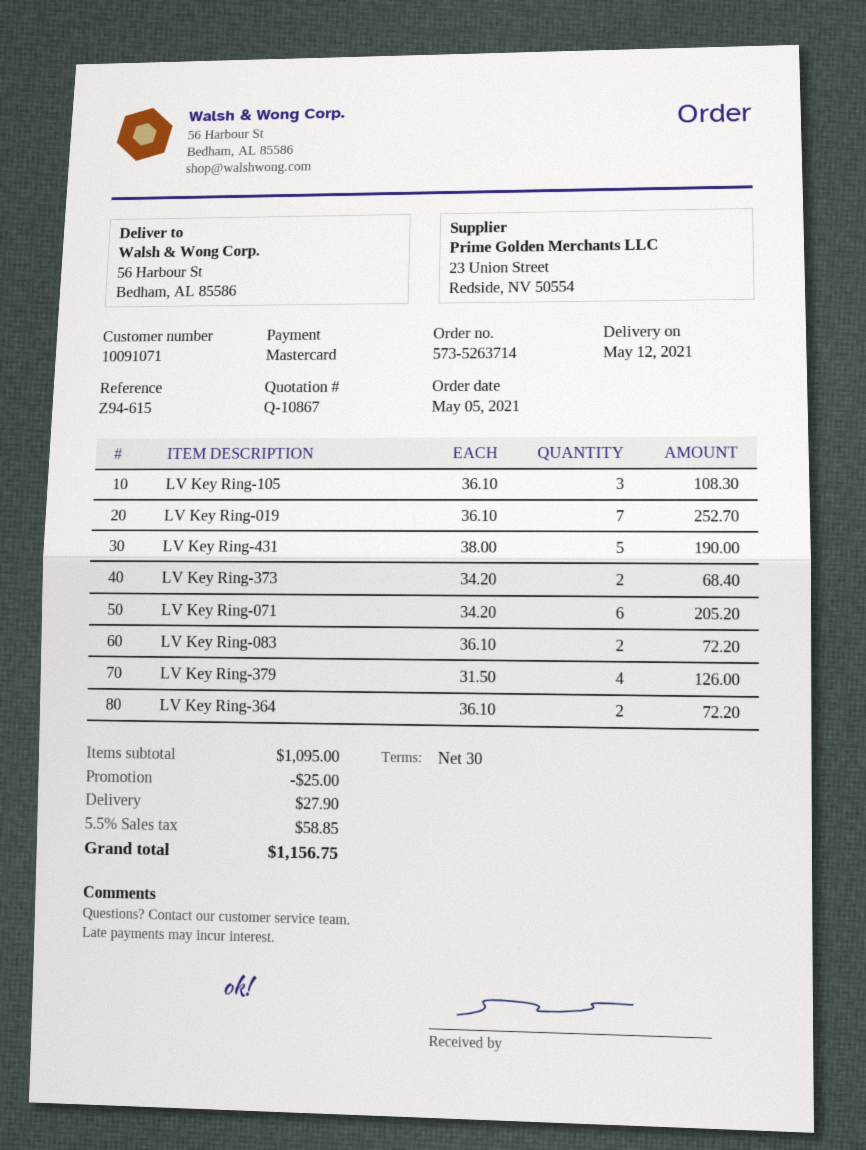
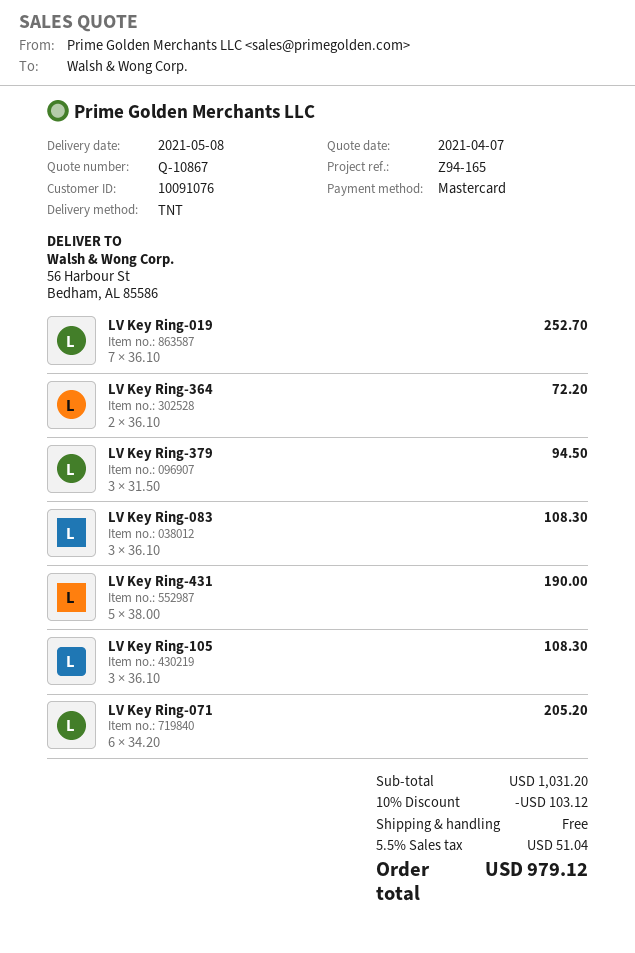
delivery date: 2021-05-12 -> 2021-05-08
customer number: 10091071 -> 10091076
reference: Z94-615 -> Z94-165
LV Key Ring-373: 2 x 34.20 = 68.40 -> none
LV Key Ring-083: 2 x 36.10 = 72.20 -> 3 x 36.10 = 108.30
LV Key Ring-379: 4 x 31.50 = 126.00 -> 3 x 31.50 = 94.50
subtotal: 1095.00 -> 1031.20
discount: 25.00 -> 103.12
shipping: 27.90 -> 0.00
tax: 5.5% = 58.85 -> 5.5% = 51.04
total: 1156.75 -> 979.12

